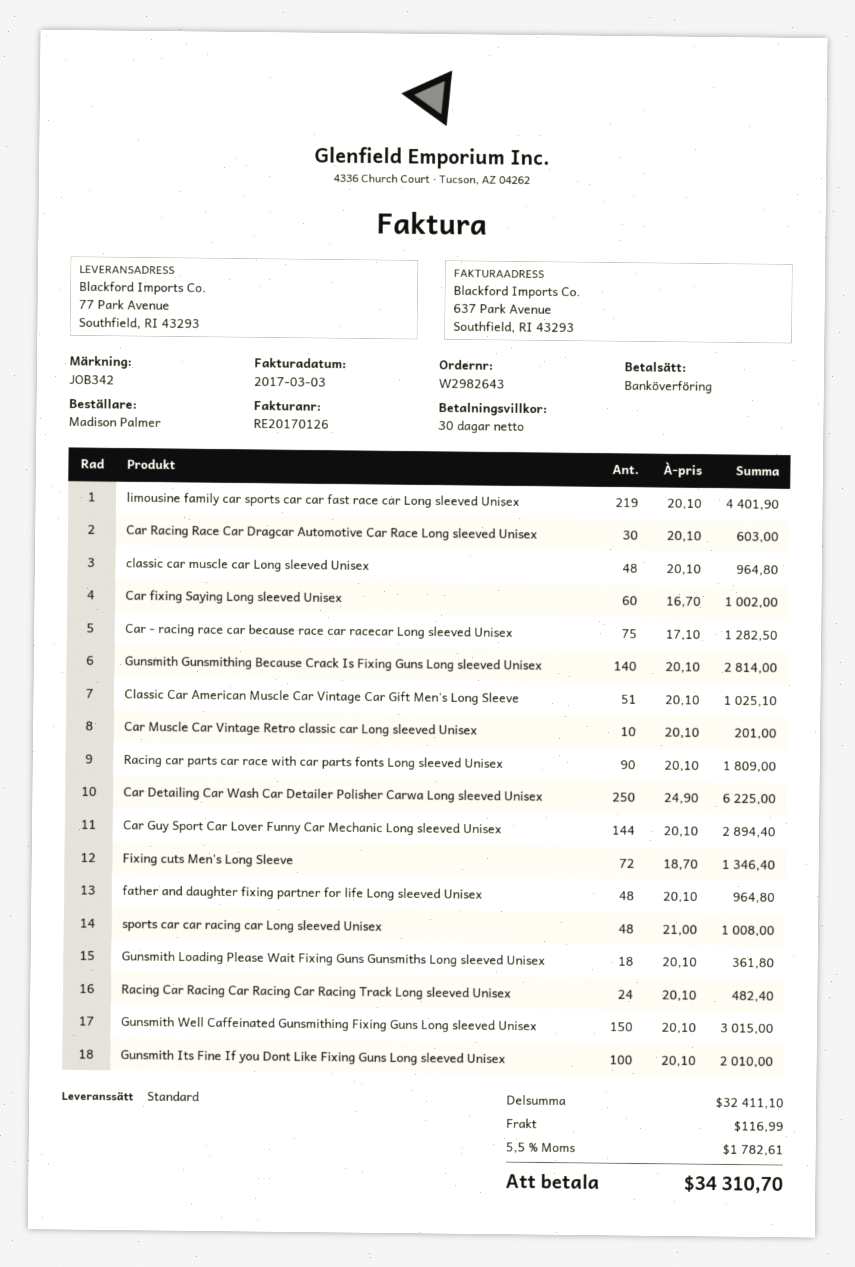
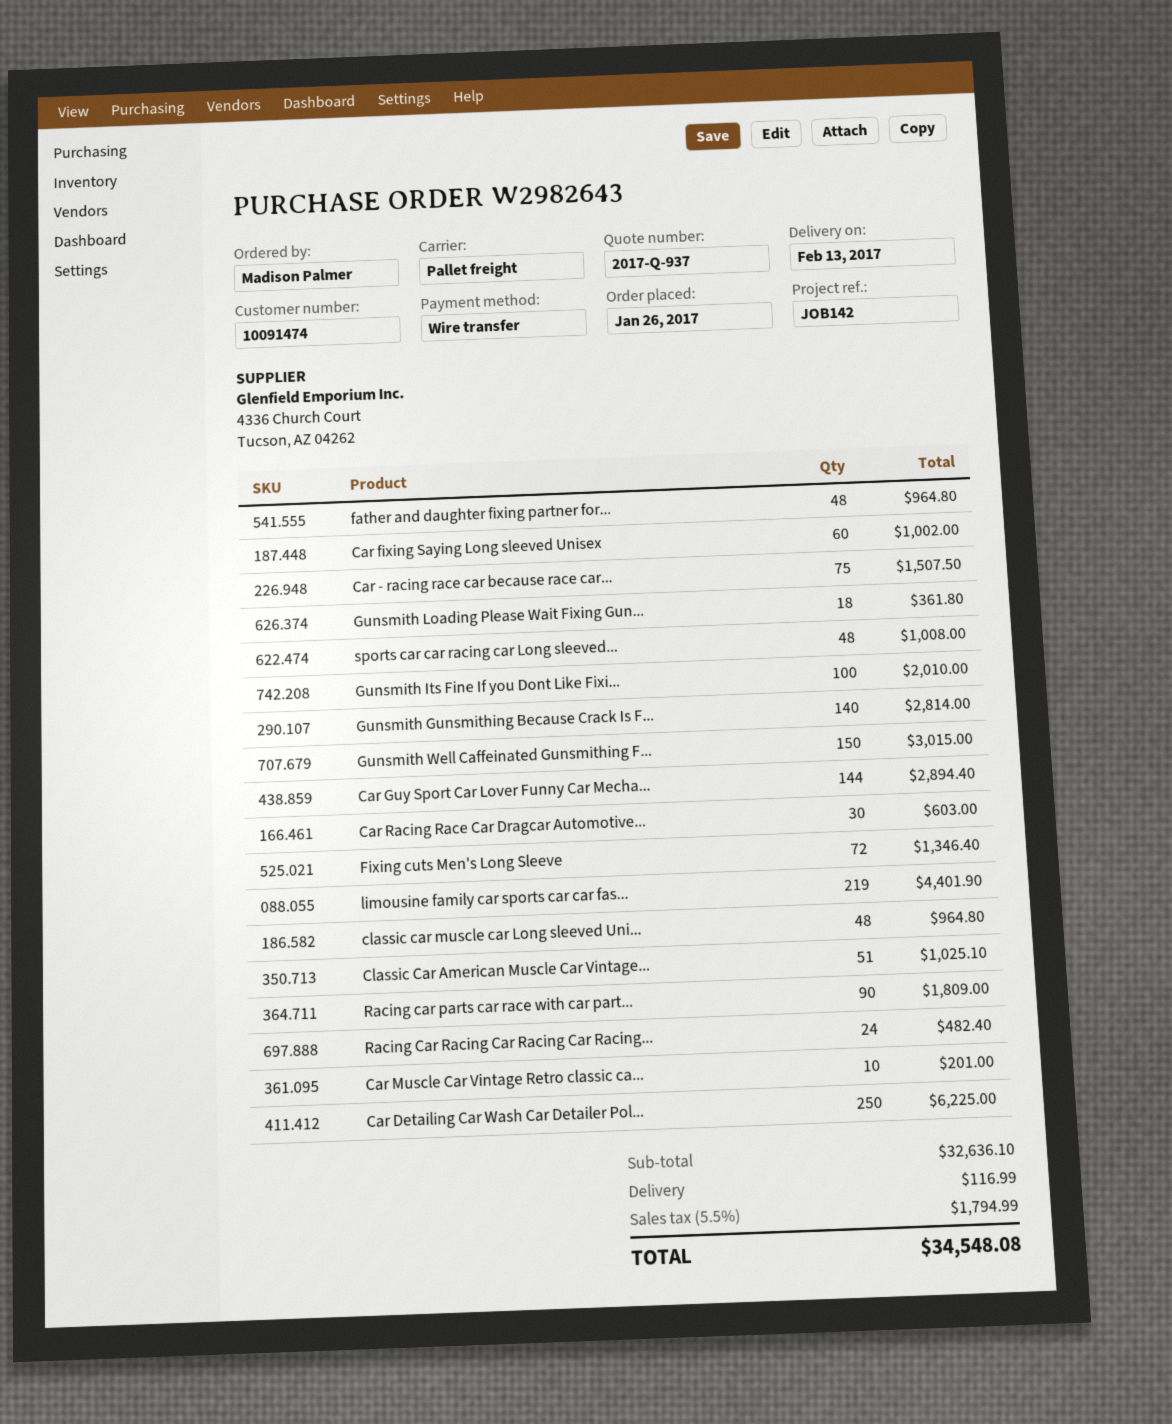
reference: JOB342 -> JOB142
shipping method: standard -> pallet freight
Car - racing race car because race car racecar Long sleeved Unisex: 75 for 1282.50 -> 75 for 1507.50
subtotal: 32411.10 -> 32636.10
tax: 5.5% = 1782.61 -> 5.5% = 1794.99
total: 34310.70 -> 34548.08

